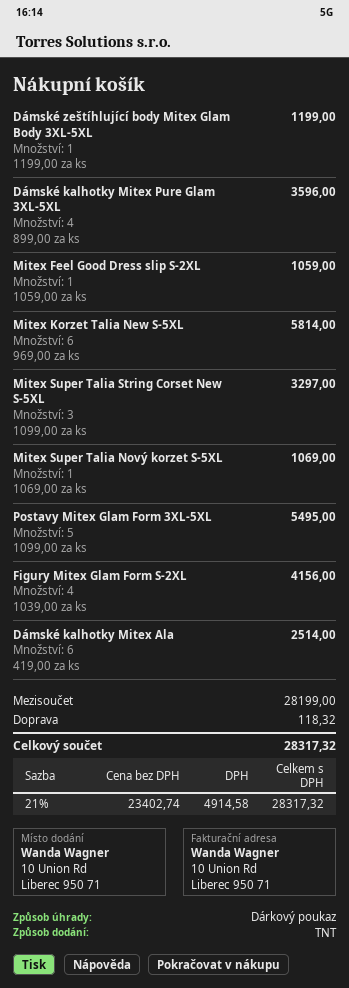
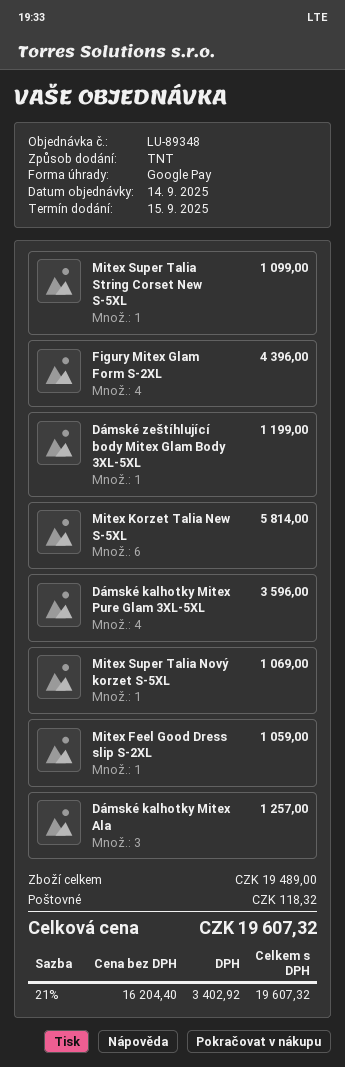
payment method: gift card -> Google Pay
Mitex Super Talia String Corset New S-5XL: 3 for 3297.00 -> 1 for 1099.00
Postavy Mitex Glam Form 3XL-5XL: 5 for 5495.00 -> none
Figury Mitex Glam Form S-2XL: 4 for 4156.00 -> 4 for 4396.00
Dámské kalhotky Mitex Ala: 6 for 2514.00 -> 3 for 1257.00
subtotal: 28199.00 -> 19489.00
net: 23402.74 -> 16204.40
tax: 21% = 4914.58 -> 21% = 3402.92
total: 28317.32 -> 19607.32

